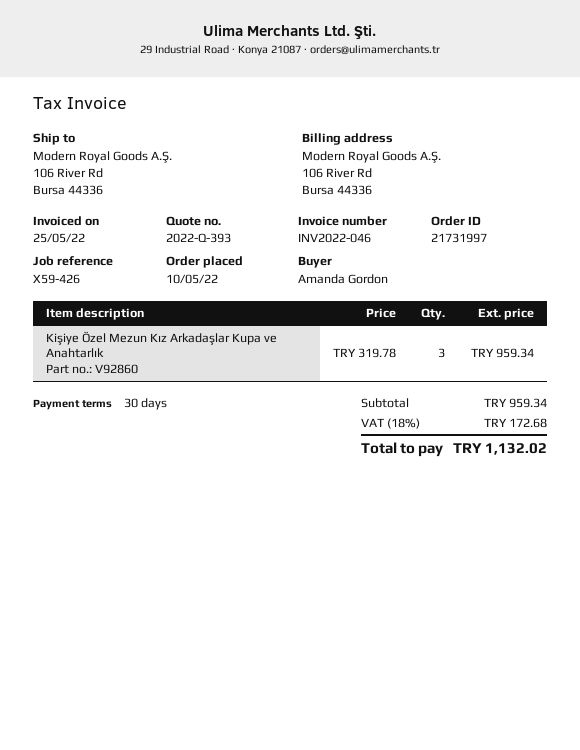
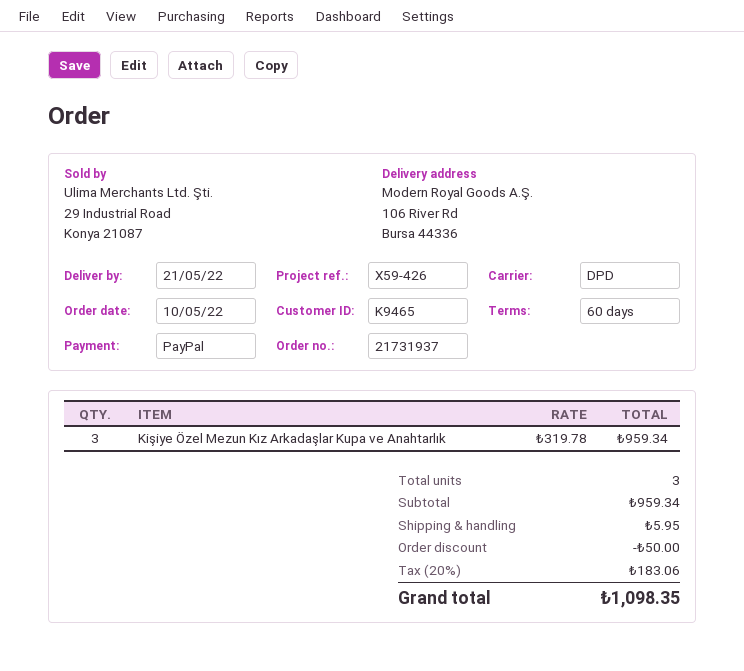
order number: 21731997 -> 21731937
payment terms: 30 days -> 60 days
discount: none -> 50.00
shipping: none -> 5.95
tax: 18% = 172.68 -> 20% = 183.06
total: 1132.02 -> 1098.35

